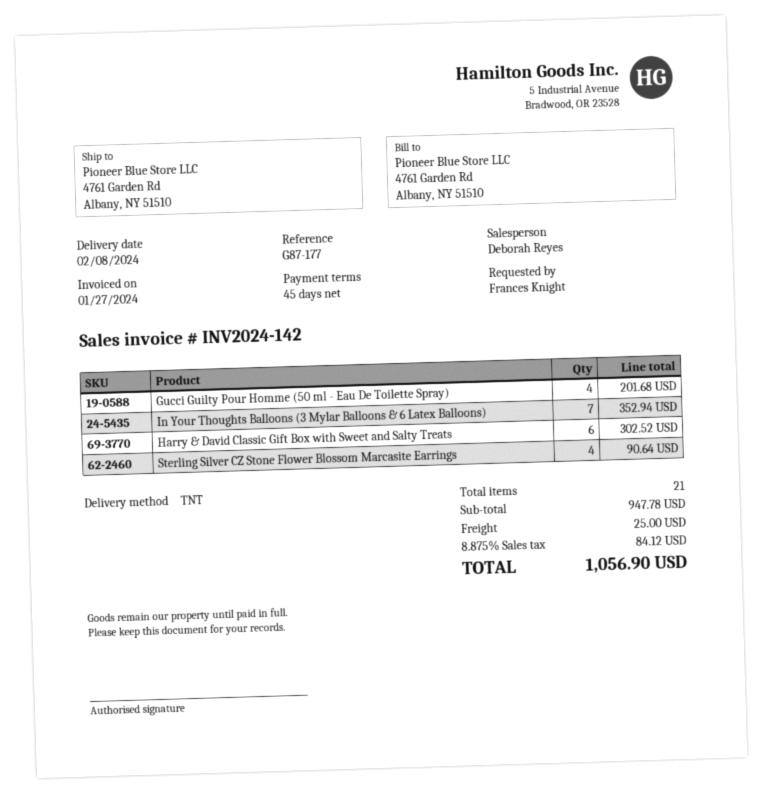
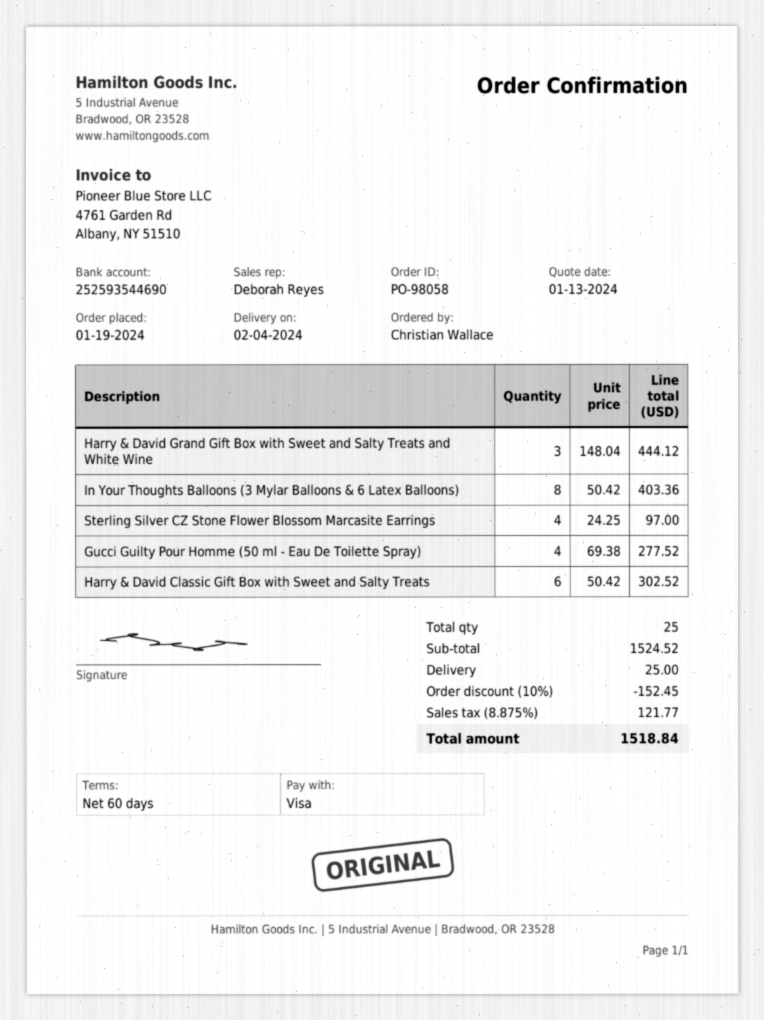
delivery date: 2024-02-08 -> 2024-02-04
payment terms: 45 days -> 60 days
ordered by: Frances Knight -> Christian Wallace
Gucci Guilty Pour Homme (50 ml - Eau De Toilette Spray): 4 for 201.68 -> 4 for 277.52
In Your Thoughts Balloons (3 Mylar Balloons & 6 Latex Balloons): 7 for 352.94 -> 8 for 403.36
Sterling Silver CZ Stone Flower Blossom Marcasite Earrings: 4 for 90.64 -> 4 for 97.00
Harry & David Grand Gift Box with Sweet and Salty Treats and White Wine: none -> 3 for 444.12
total quantity: 21 -> 25
subtotal: 947.78 -> 1524.52
discount: none -> 10% = 152.45
tax: 8.875% = 84.12 -> 8.875% = 121.77
total: 1056.90 -> 1518.84

